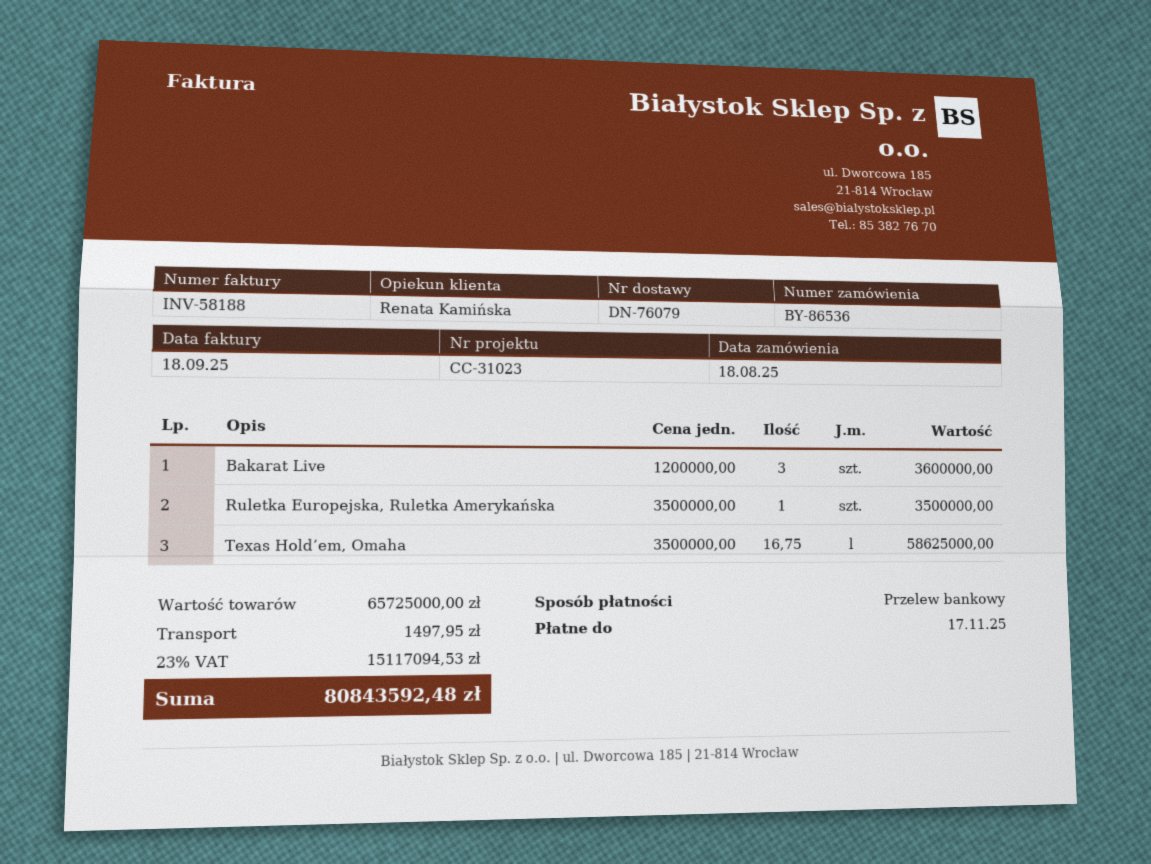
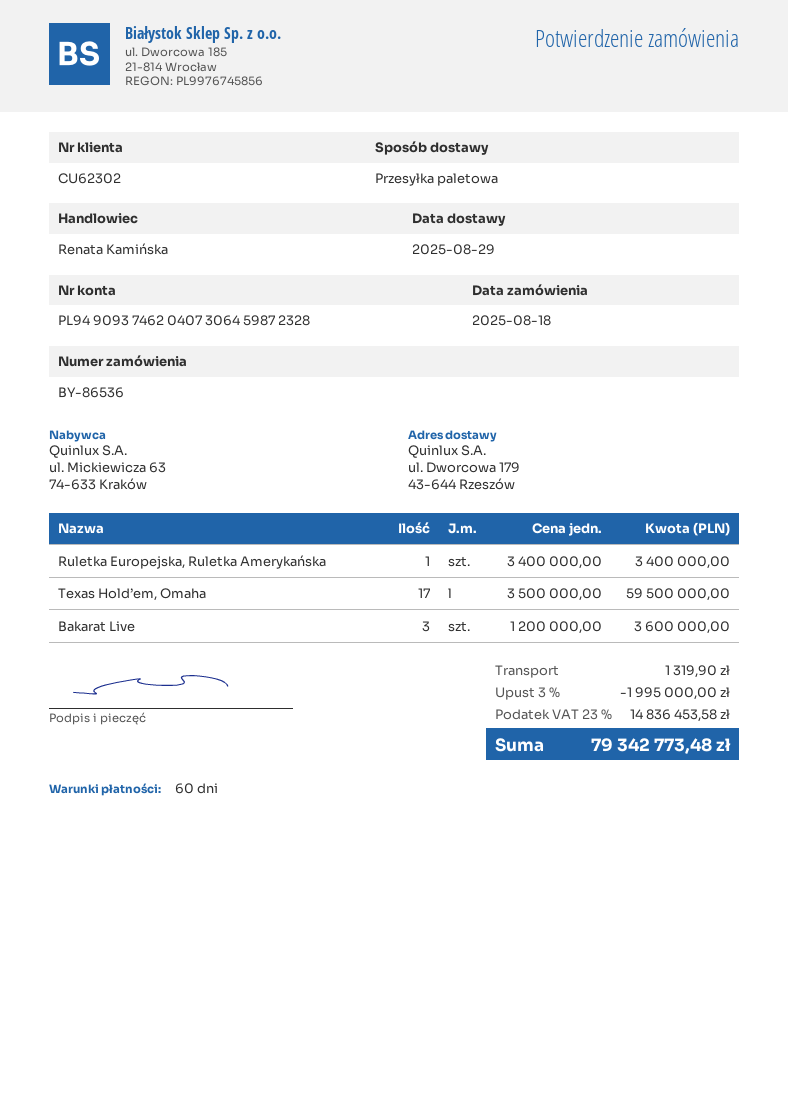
Ruletka Europejska, Ruletka Amerykańska: 1 x 3500000.00 = 3500000.00 -> 1 x 3400000.00 = 3400000.00
Texas Hold’em, Omaha: 16.75 x 3500000.00 = 58625000.00 -> 17 x 3500000.00 = 59500000.00
discount: none -> 3% = 1995000.00
shipping: 1497.95 -> 1319.90
tax: 23% = 15117094.53 -> 23% = 14836453.58
total: 80843592.48 -> 79342773.48

